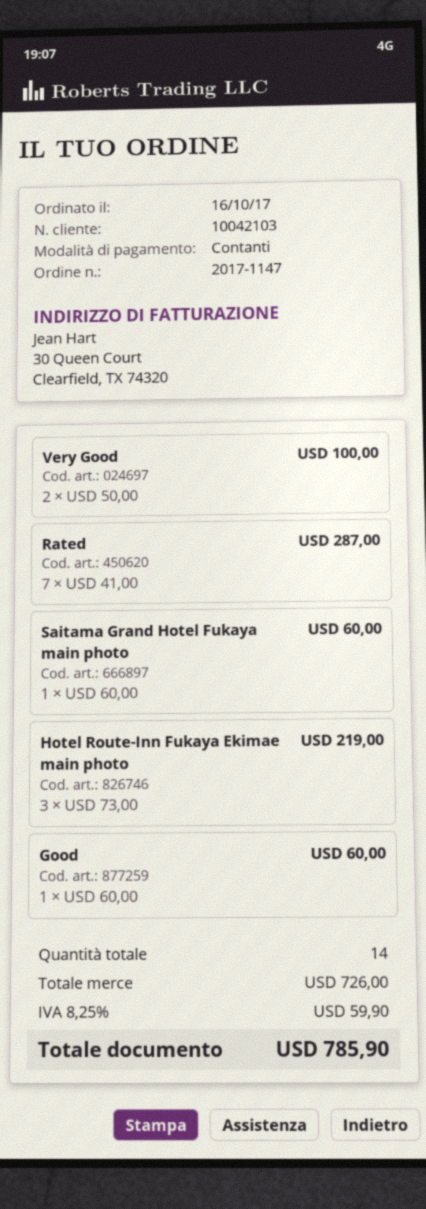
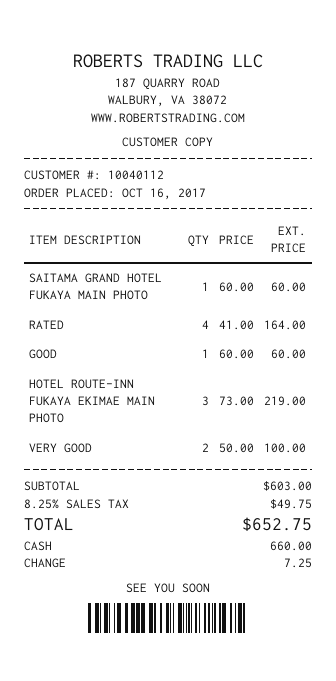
customer number: 10042103 -> 10040112
Rated: 7 x 41.00 = 287.00 -> 4 x 41.00 = 164.00
subtotal: 726.00 -> 603.00
tax: 8.25% = 59.90 -> 8.25% = 49.75
total: 785.90 -> 652.75

